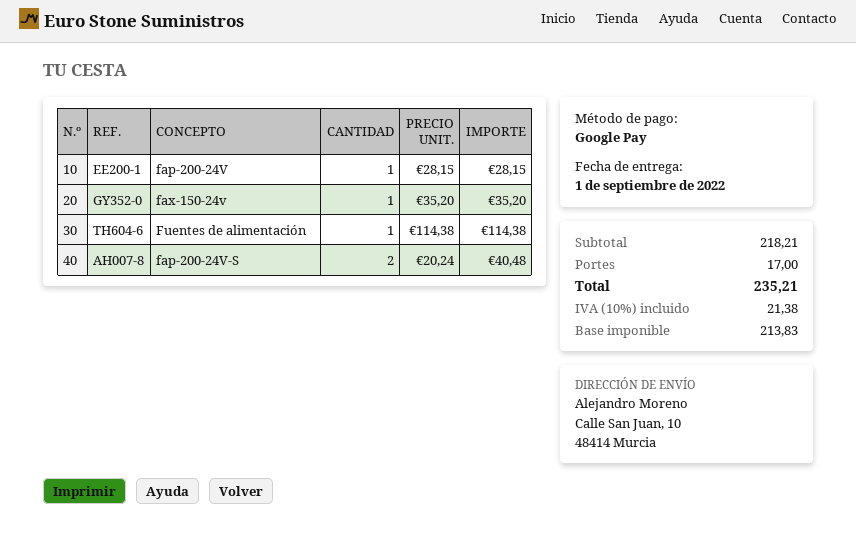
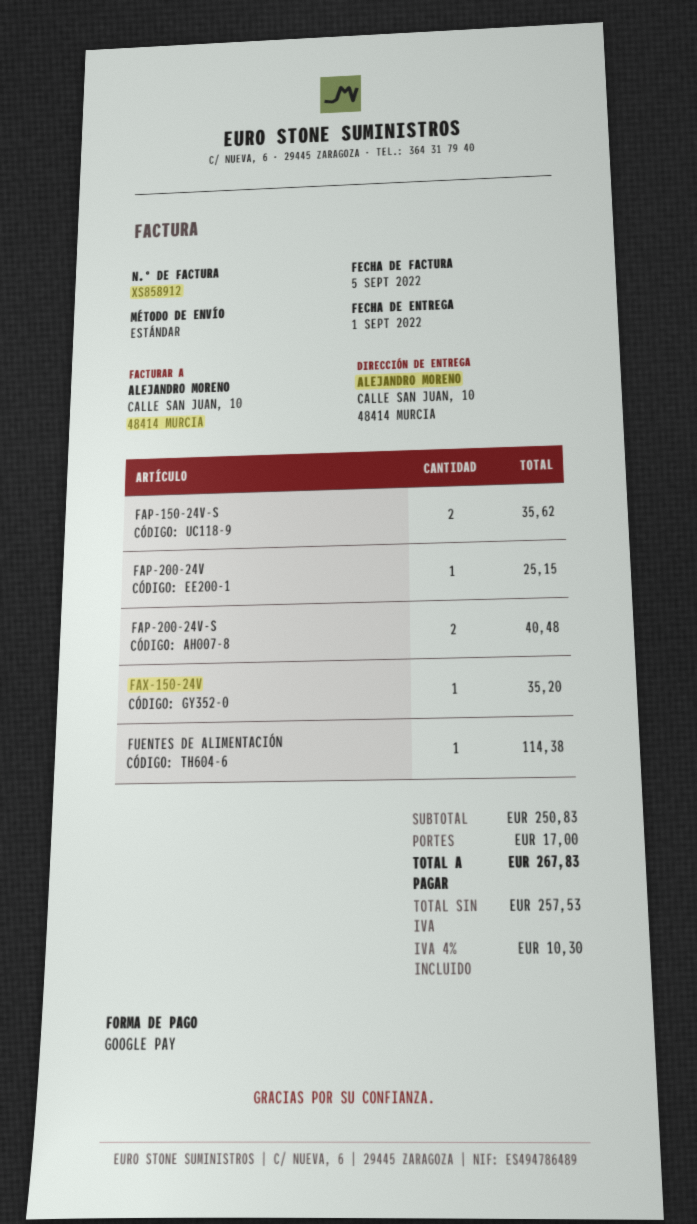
fap-200-24V: 1 for 28.15 -> 1 for 25.15
FAP-150-24V-S: none -> 2 for 35.62
subtotal: 218.21 -> 250.83
net: 213.83 -> 257.53
tax: 10% = 21.38 -> 4% = 10.30
total: 235.21 -> 267.83

